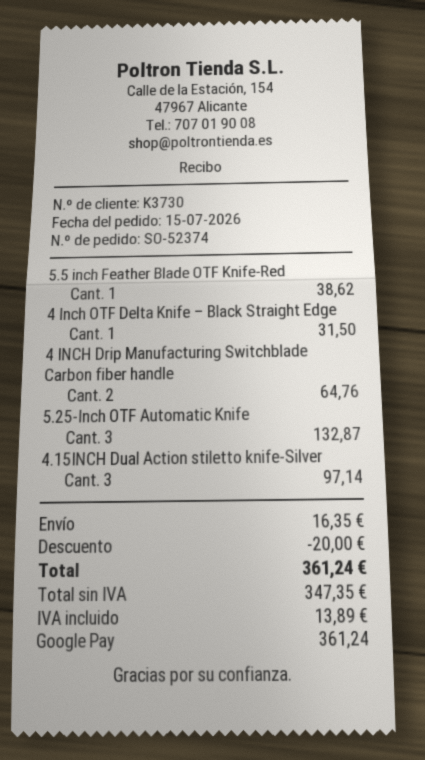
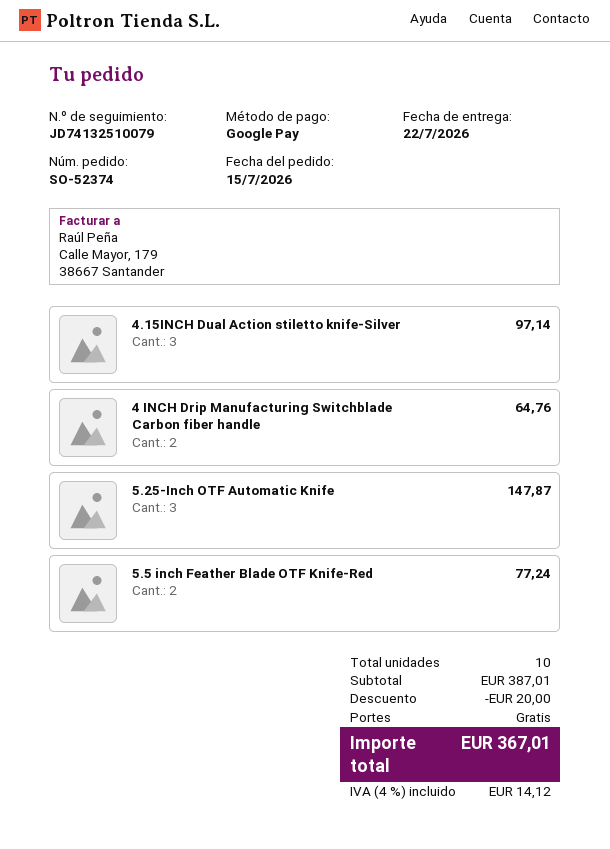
5.5 inch Feather Blade OTF Knife-Red: 1 for 38.62 -> 2 for 77.24
4 Inch OTF Delta Knife – Black Straight Edge: 1 for 31.50 -> none
5.25-Inch OTF Automatic Knife: 3 for 132.87 -> 3 for 147.87
shipping: 16.35 -> 0.00
tax: 13.89 -> 14.12
total: 361.24 -> 367.01

